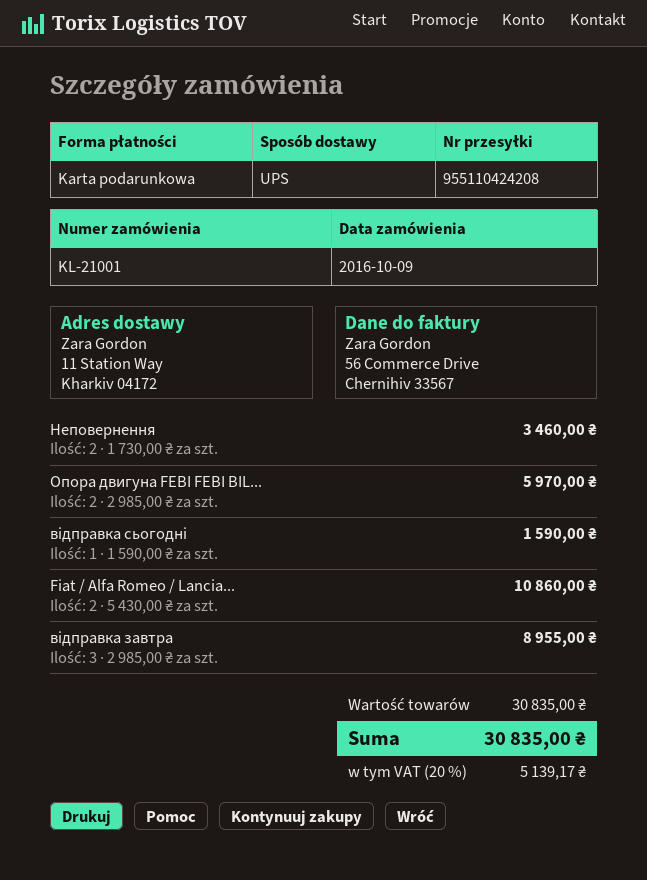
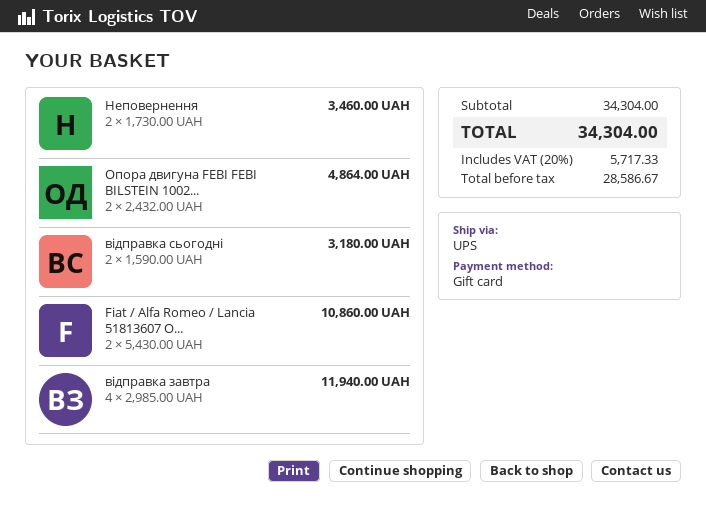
Опора двигуна FEBI FEBI BIL...: 2 x 2985.00 = 5970.00 -> 2 x 2432.00 = 4864.00
відправка сьогодні: 1 x 1590.00 = 1590.00 -> 2 x 1590.00 = 3180.00
відправка завтра: 3 x 2985.00 = 8955.00 -> 4 x 2985.00 = 11940.00
subtotal: 30835.00 -> 34304.00
tax: 20% = 5139.17 -> 20% = 5717.33
total: 30835.00 -> 34304.00

